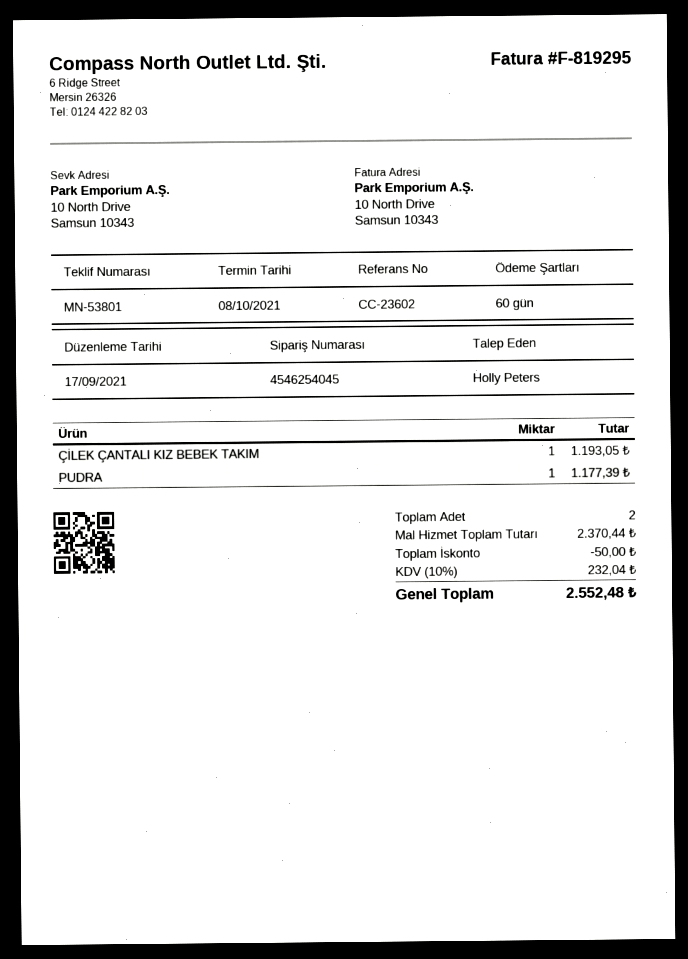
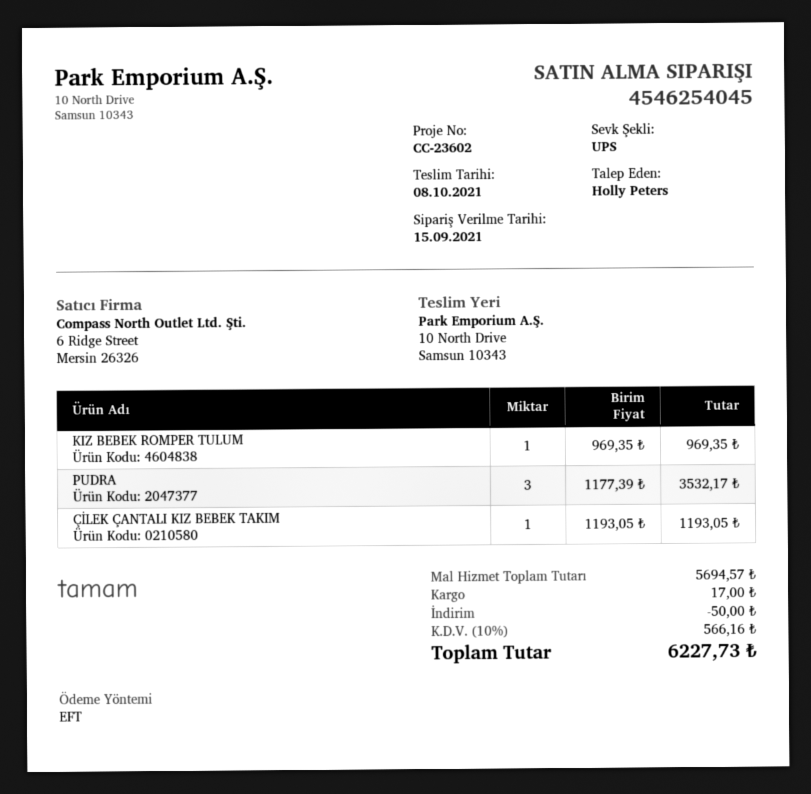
PUDRA: 1 for 1177.39 -> 3 for 3532.17
KIZ BEBEK ROMPER TULUM: none -> 1 for 969.35
subtotal: 2370.44 -> 5694.57
shipping: none -> 17.00
tax: 10% = 232.04 -> 10% = 566.16
total: 2552.48 -> 6227.73

